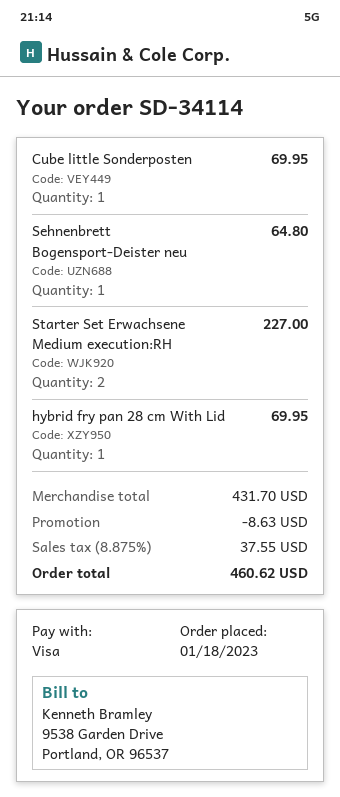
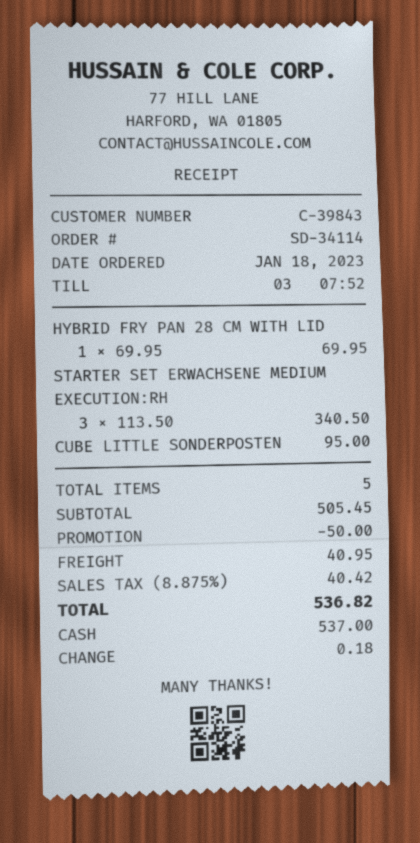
payment method: Visa -> cash
Cube little Sonderposten: 1 for 69.95 -> 1 for 95.00
Sehnenbrett Bogensport-Deister neu: 1 for 64.80 -> none
Starter Set Erwachsene Medium execution:RH: 2 for 227.00 -> 3 for 340.50
subtotal: 431.70 -> 505.45
discount: 8.63 -> 50.00
shipping: none -> 40.95
tax: 8.875% = 37.55 -> 8.875% = 40.42
total: 460.62 -> 536.82

